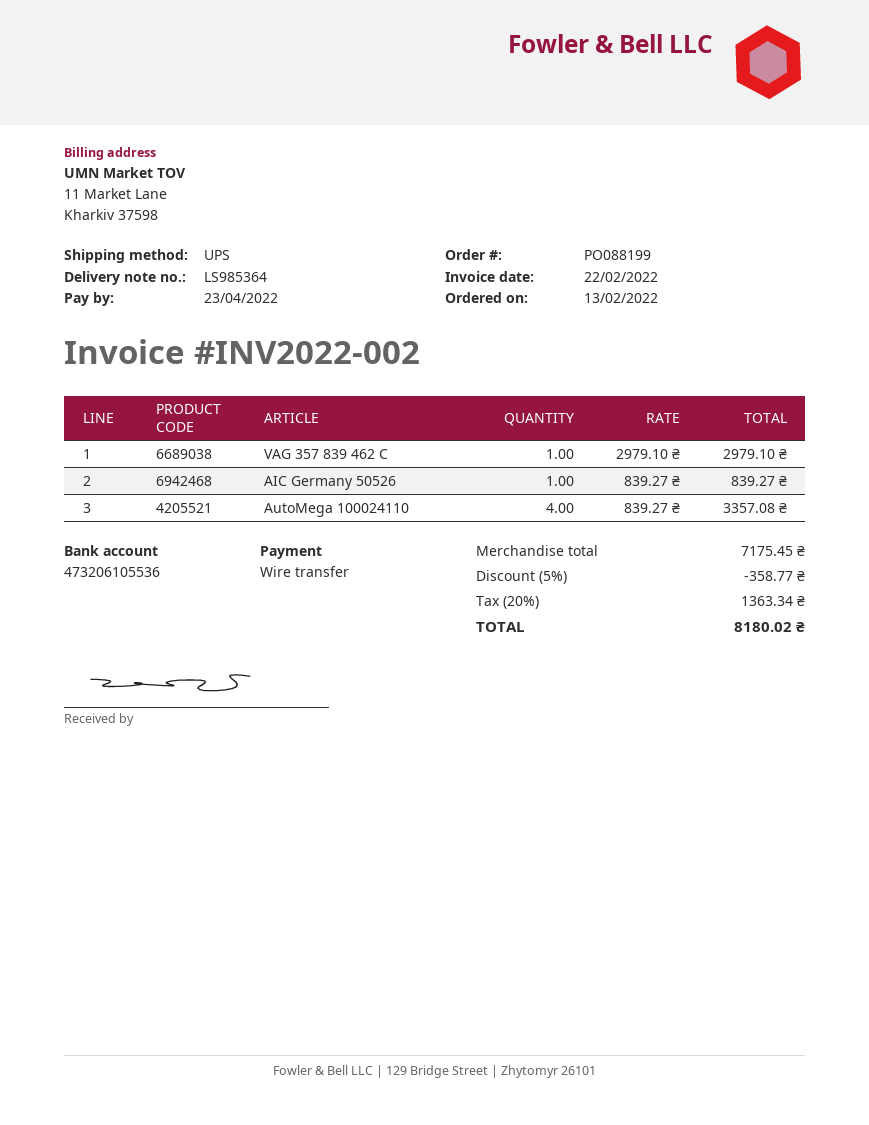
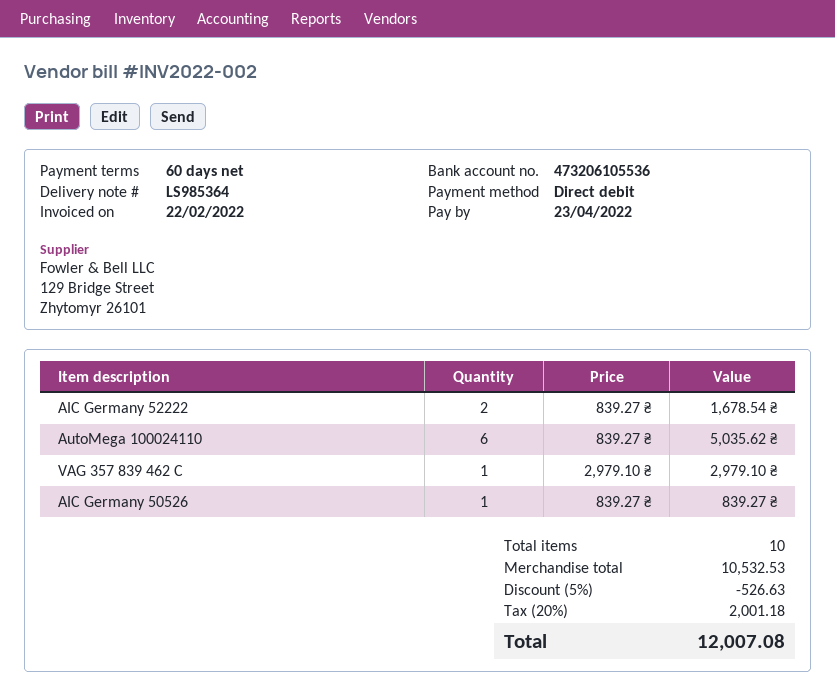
payment method: bank transfer -> direct debit
AutoMega 100024110: 4 x 839.27 = 3357.08 -> 6 x 839.27 = 5035.62
AIC Germany 52222: none -> 2 x 839.27 = 1678.54
subtotal: 7175.45 -> 10532.53
discount: 5% = 358.77 -> 5% = 526.63
tax: 20% = 1363.34 -> 20% = 2001.18
total: 8180.02 -> 12007.08

